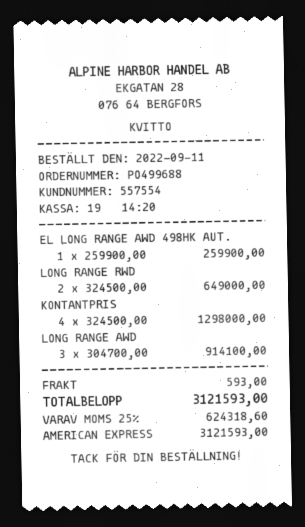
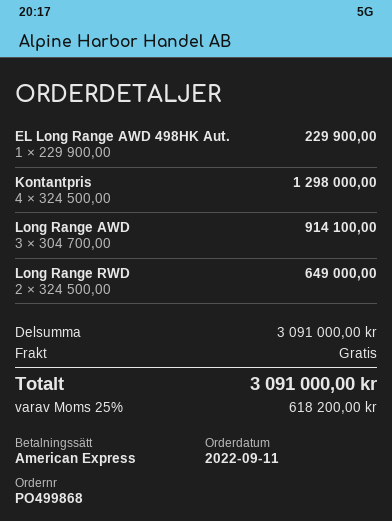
order number: PO499688 -> PO499868
EL LONG RANGE AWD 498HK AUT.: 1 x 259900.00 = 259900.00 -> 1 x 229900.00 = 229900.00
shipping: 593.00 -> 0.00
tax: 25% = 624318.60 -> 25% = 618200.00
total: 3121593.00 -> 3091000.00

